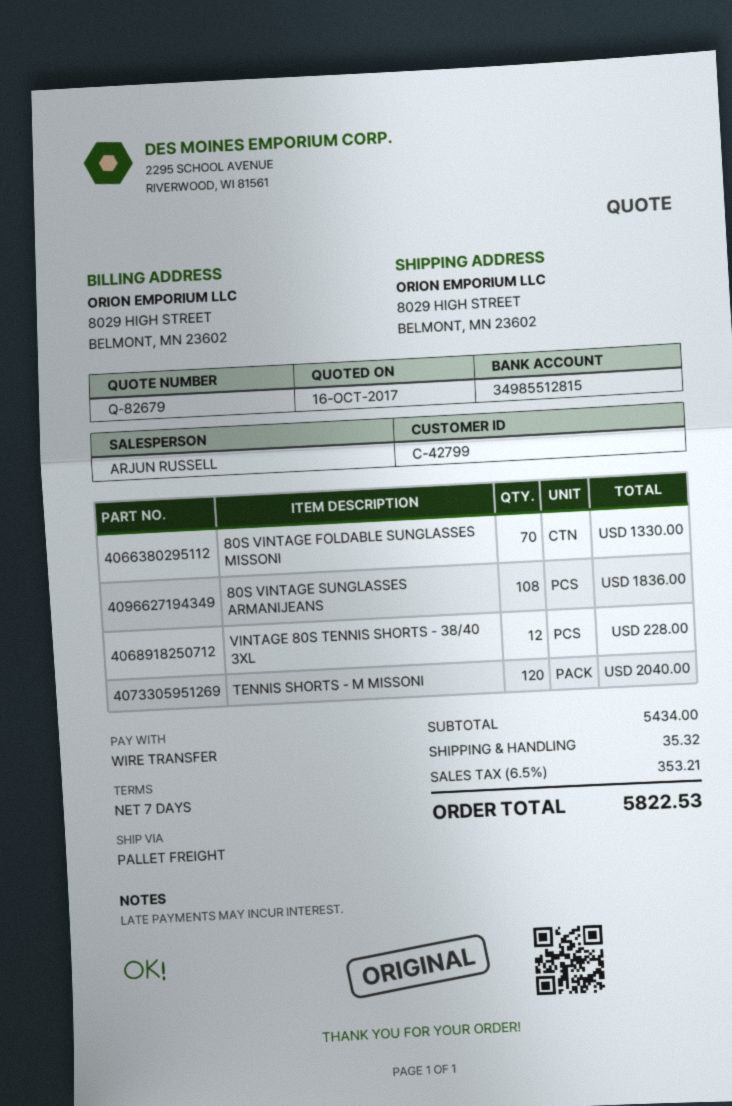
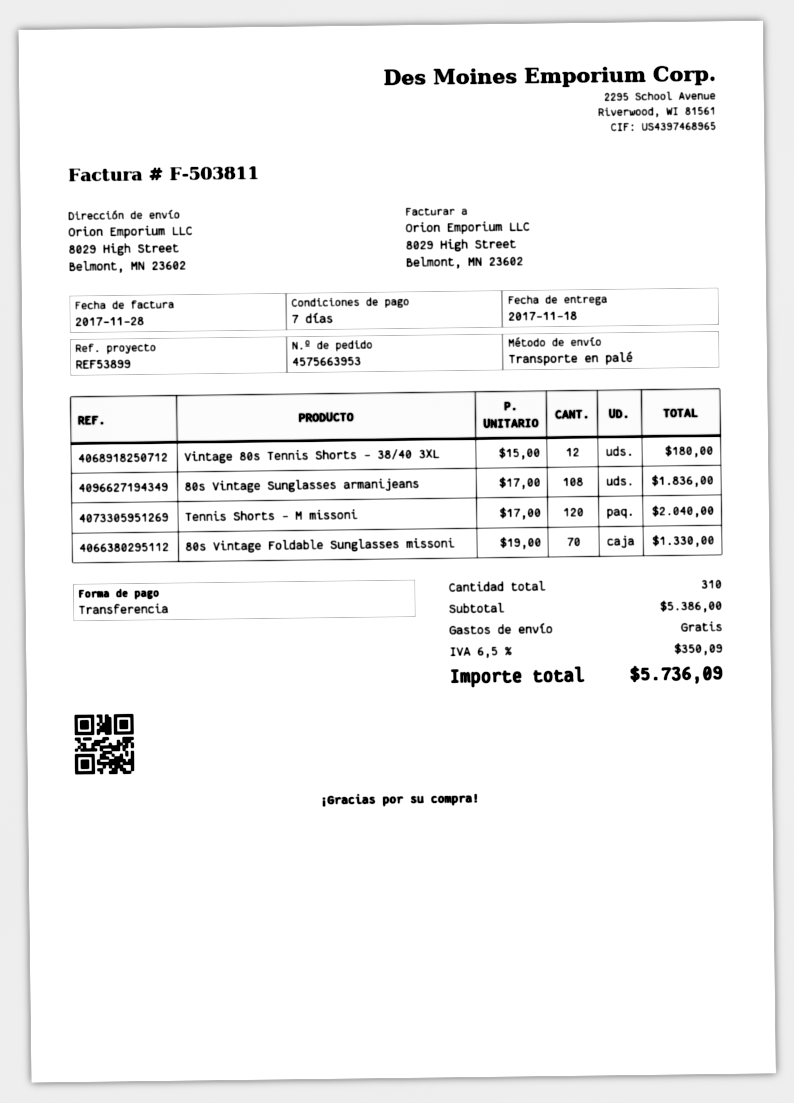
VINTAGE 80S TENNIS SHORTS - 38/40 3XL: 12 for 228.00 -> 12 for 180.00
subtotal: 5434.00 -> 5386.00
shipping: 35.32 -> 0.00
tax: 6.5% = 353.21 -> 6.5% = 350.09
total: 5822.53 -> 5736.09

